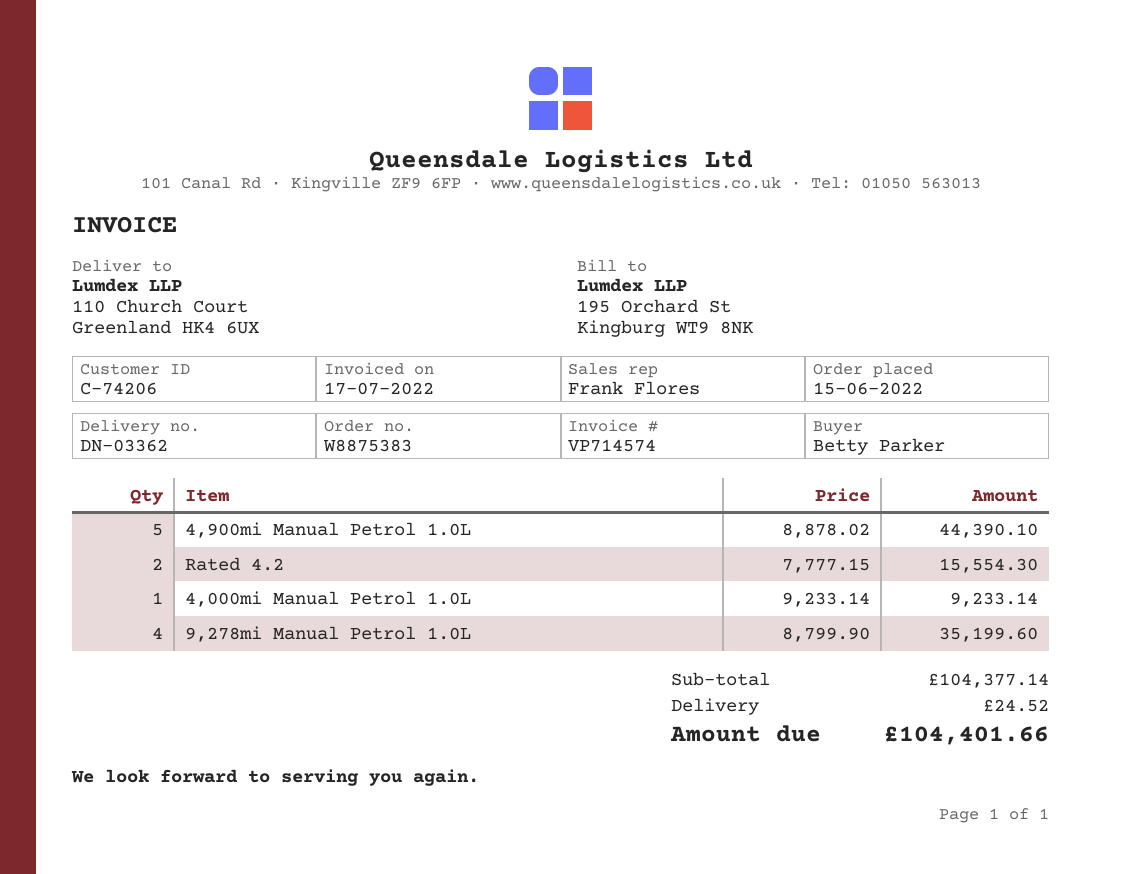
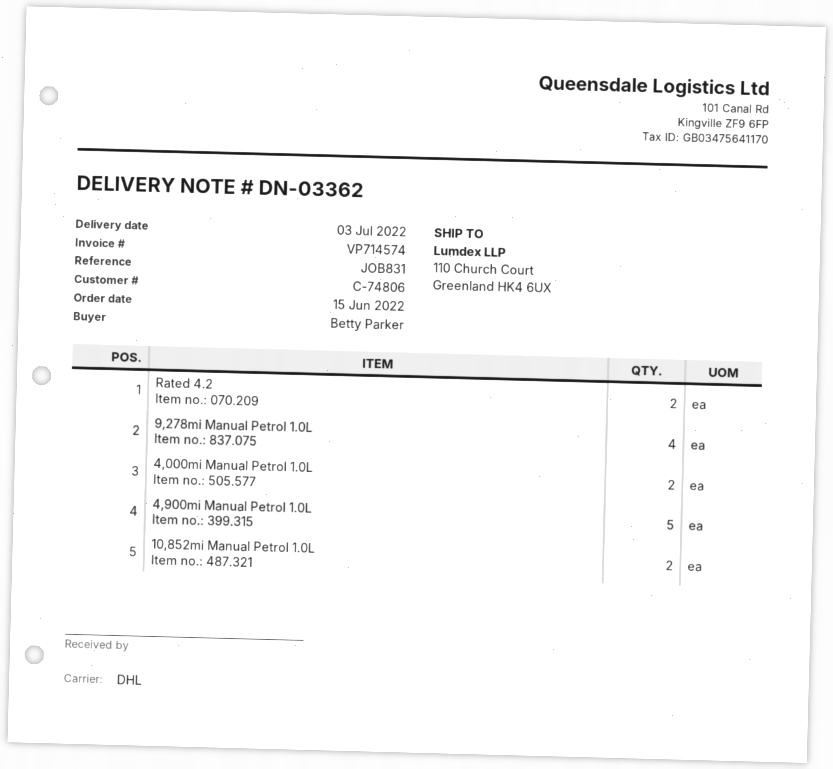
customer number: C-74206 -> C-74806
4,000mi Manual Petrol 1.0L: 1 -> 2
10,852mi Manual Petrol 1.0L: none -> 2

